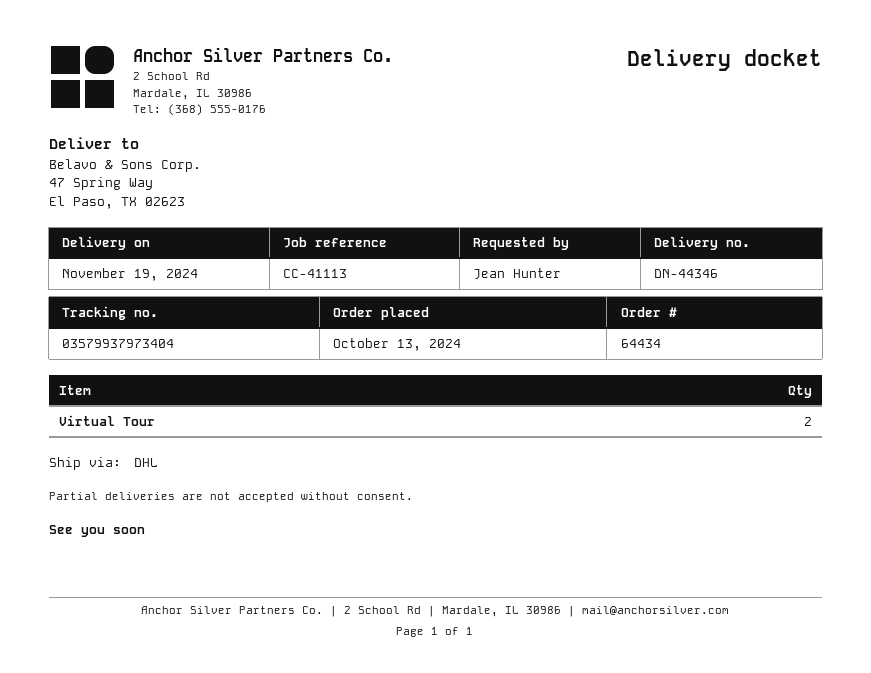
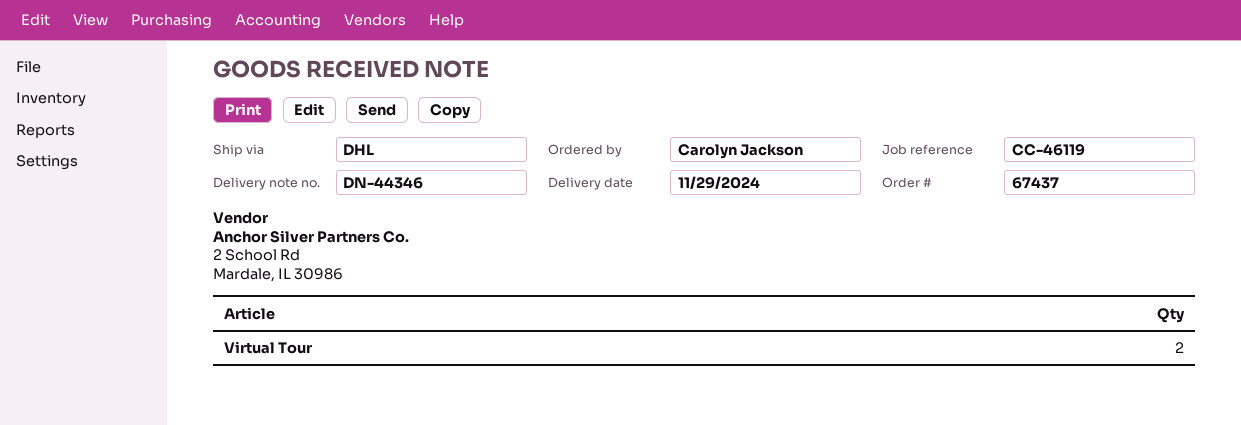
order number: 64434 -> 67437
delivery date: 2024-11-19 -> 2024-11-29
reference: CC-41113 -> CC-46119
ordered by: Jean Hunter -> Carolyn Jackson

